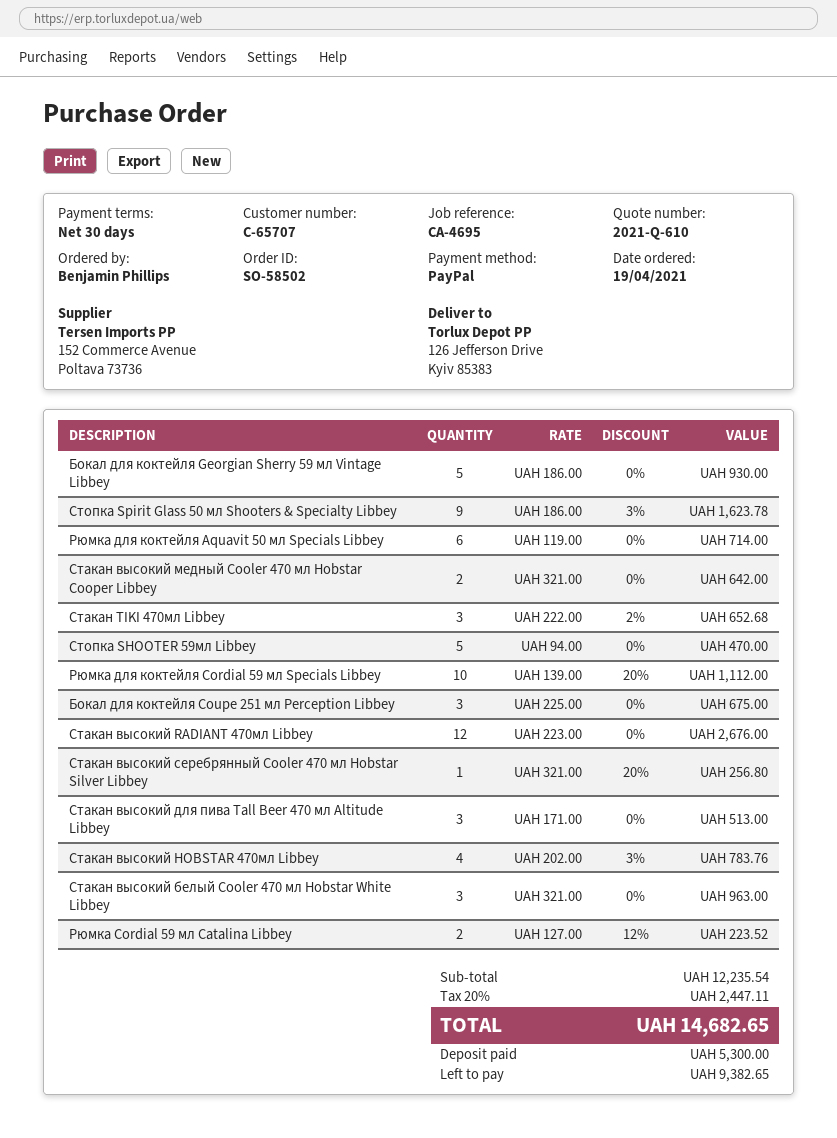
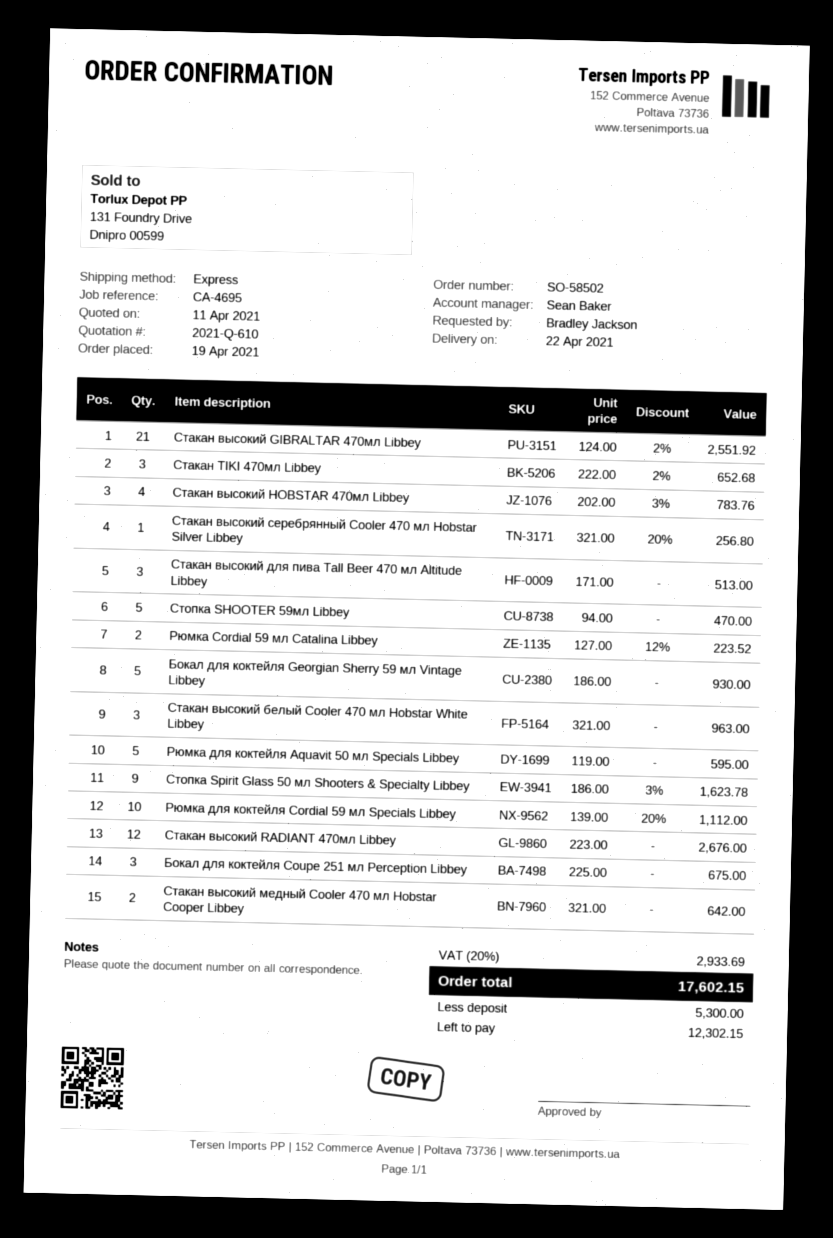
ordered by: Benjamin Phillips -> Bradley Jackson
Рюмка для коктейля Aquavit 50 мл Specials Libbey: 6 x 119.00 = 714.00 -> 5 x 119.00 = 595.00
Стакан высокий GIBRALTAR 470мл Libbey: none -> 21 x 124.00 - 2% = 2551.92
tax: 20% = 2447.11 -> 20% = 2933.69
total: 14682.65 -> 17602.15
balance: 9382.65 -> 12302.15

